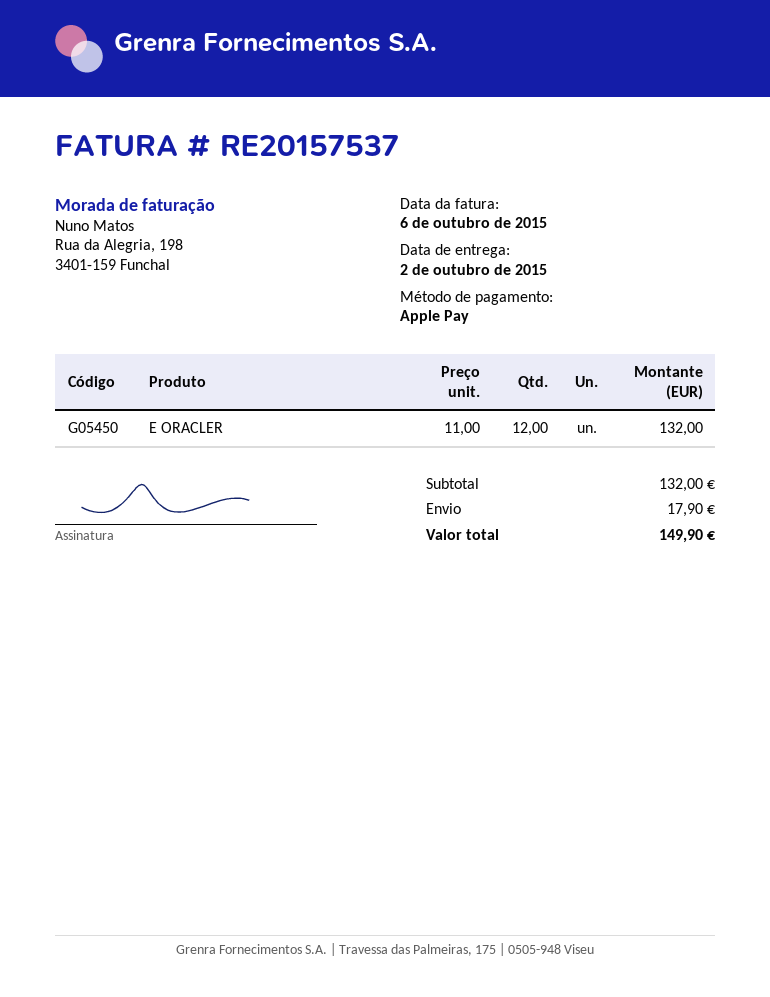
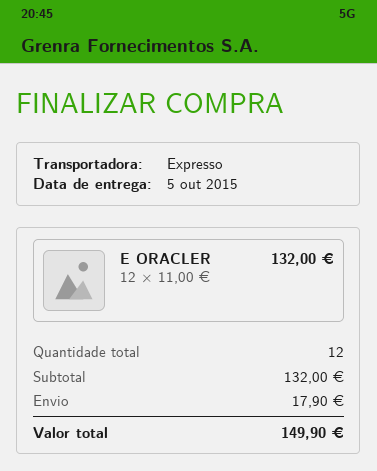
delivery date: 2015-10-02 -> 2015-10-05

